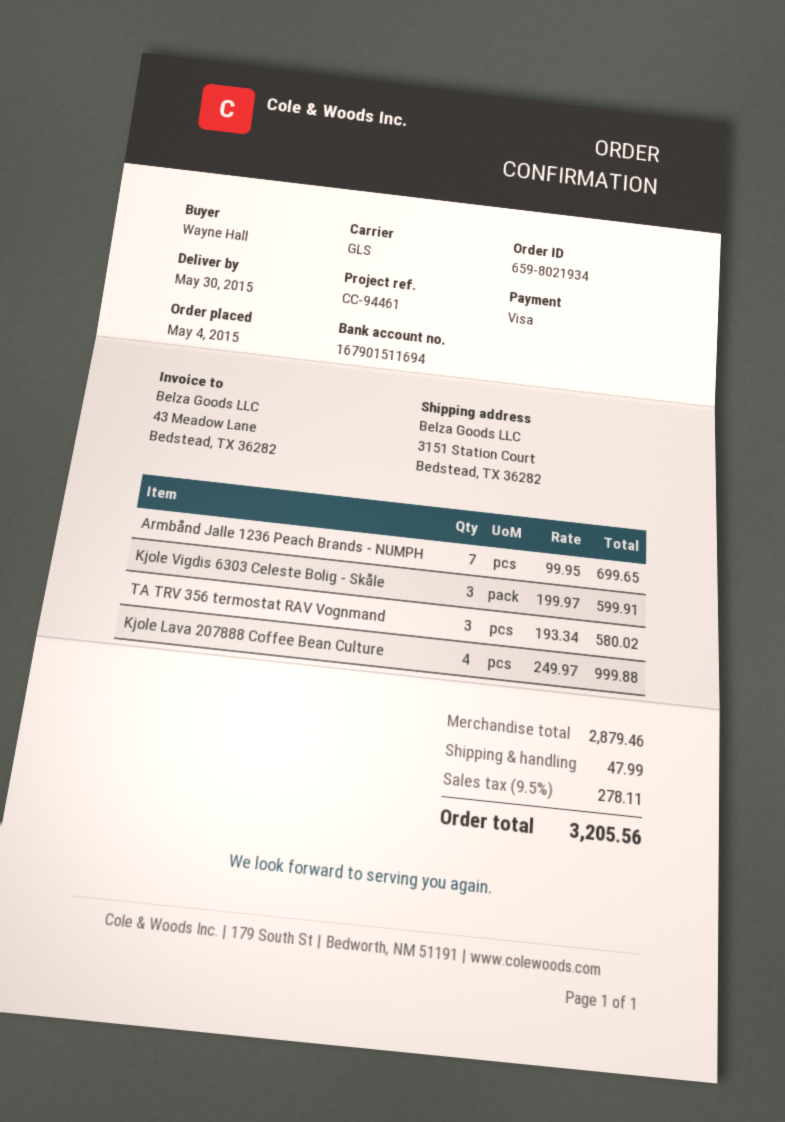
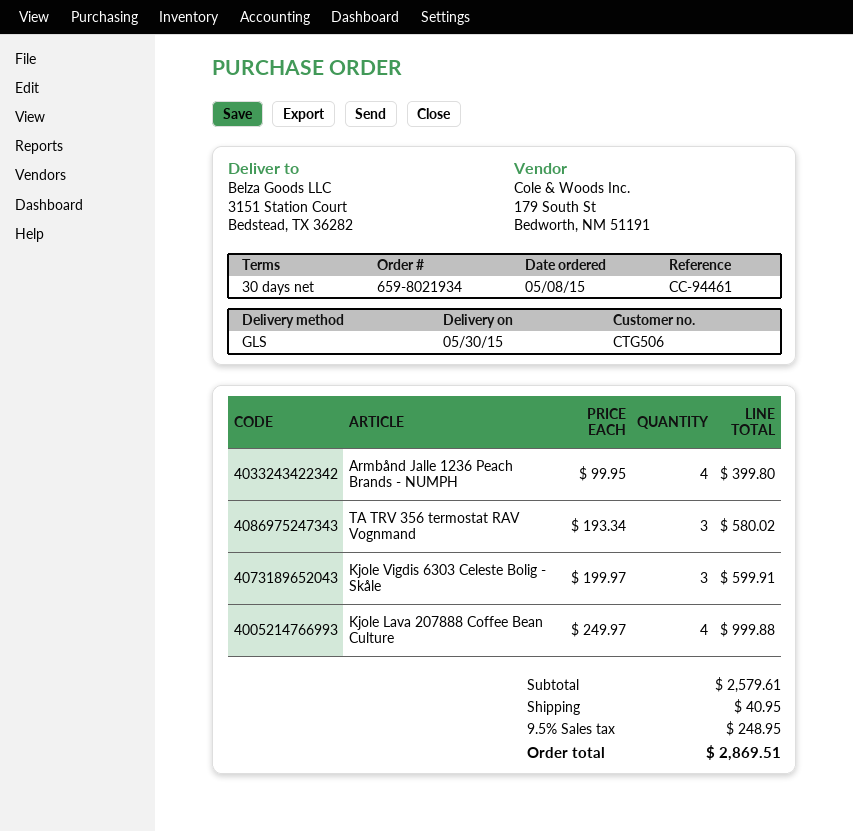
order date: 2015-05-04 -> 2015-05-08
Armbånd Jalle 1236 Peach Brands - NUMPH: 7 x 99.95 = 699.65 -> 4 x 99.95 = 399.80
subtotal: 2879.46 -> 2579.61
shipping: 47.99 -> 40.95
tax: 9.5% = 278.11 -> 9.5% = 248.95
total: 3205.56 -> 2869.51

